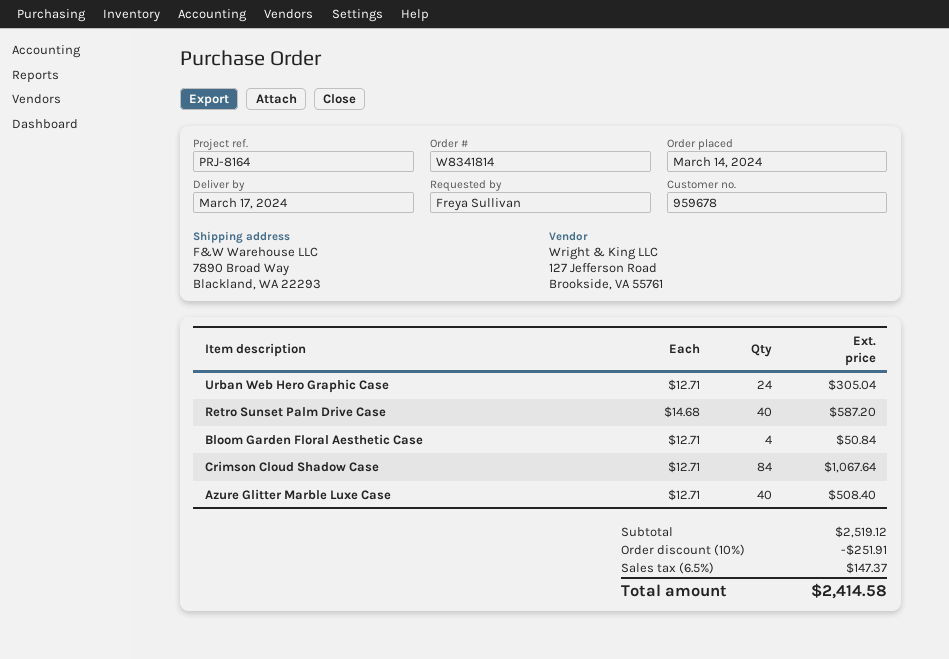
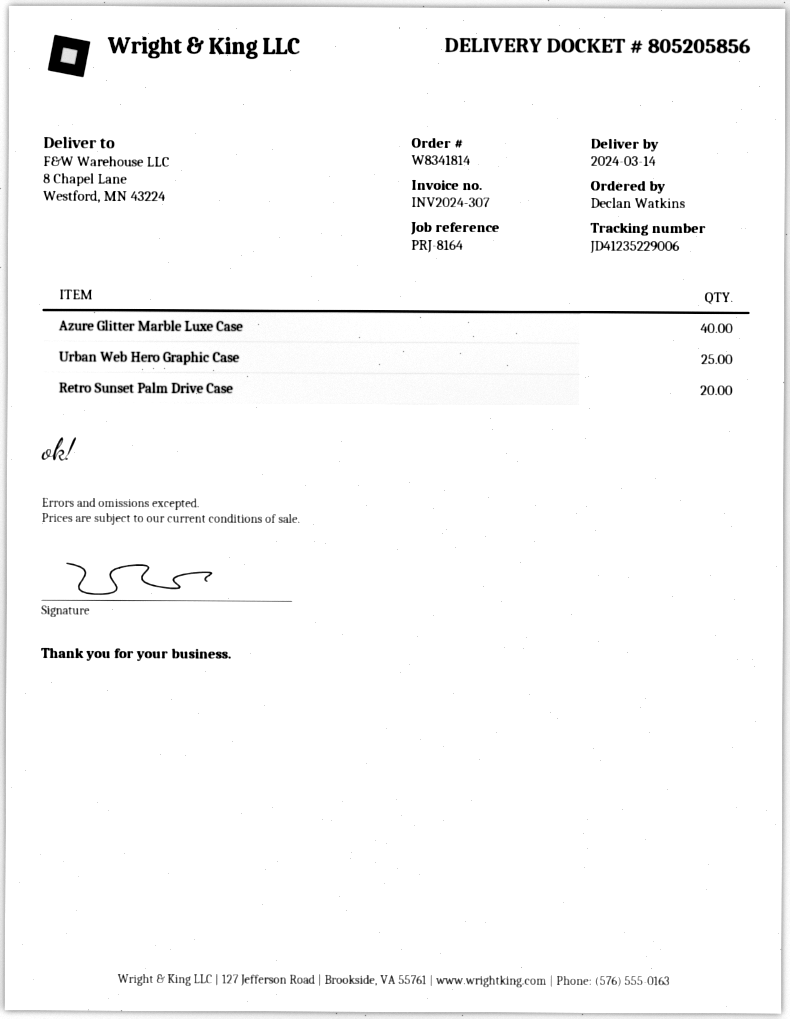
delivery date: 2024-03-17 -> 2024-03-14
ordered by: Freya Sullivan -> Declan Watkins
ship to: 7890 Broad Way, Blackland, WA 22293 -> 8 Chapel Lane, Westford, MN 43224
Urban Web Hero Graphic Case: 24 -> 25
Retro Sunset Palm Drive Case: 40 -> 20
Bloom Garden Floral Aesthetic Case: 4 -> none
Crimson Cloud Shadow Case: 84 -> none

